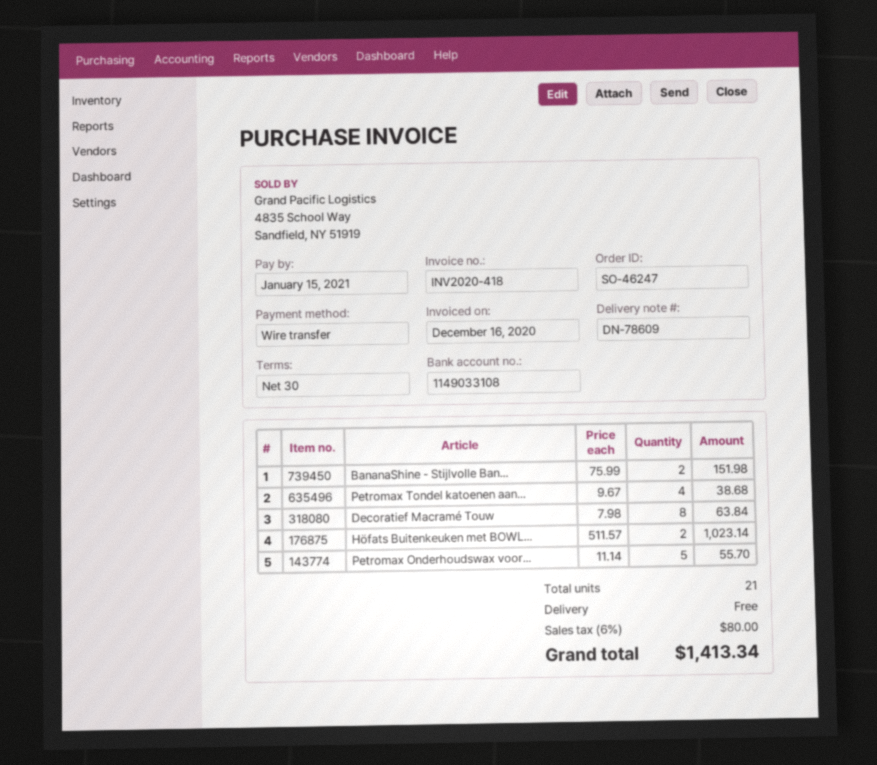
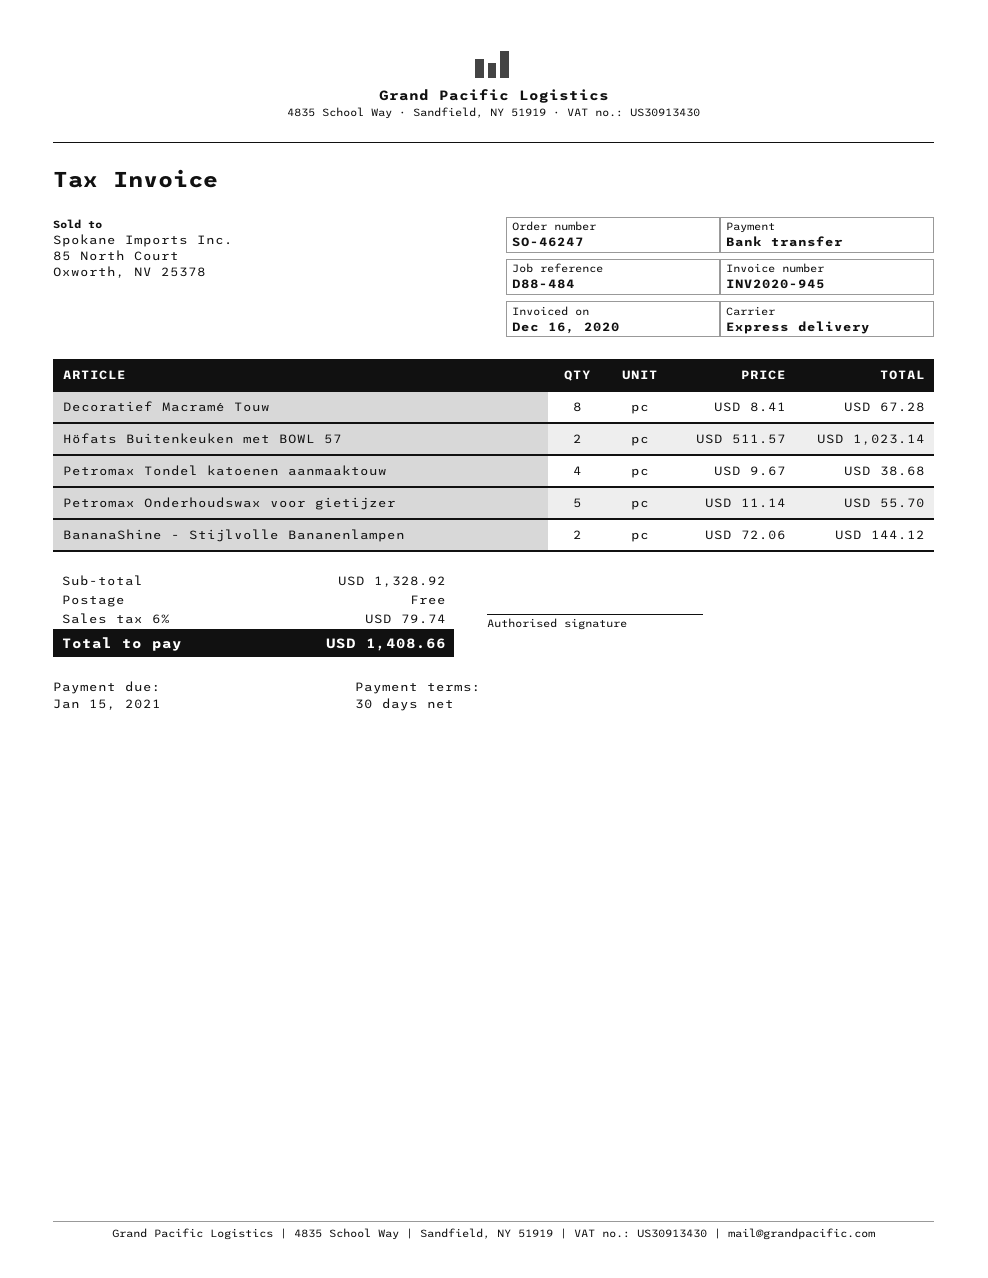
invoice number: INV2020-418 -> INV2020-945
BananaShine - Stijlvolle Ban...: 2 x 75.99 = 151.98 -> 2 x 72.06 = 144.12
Decoratief Macramé Touw: 8 x 7.98 = 63.84 -> 8 x 8.41 = 67.28
tax: 6% = 80.00 -> 6% = 79.74
total: 1413.34 -> 1408.66

